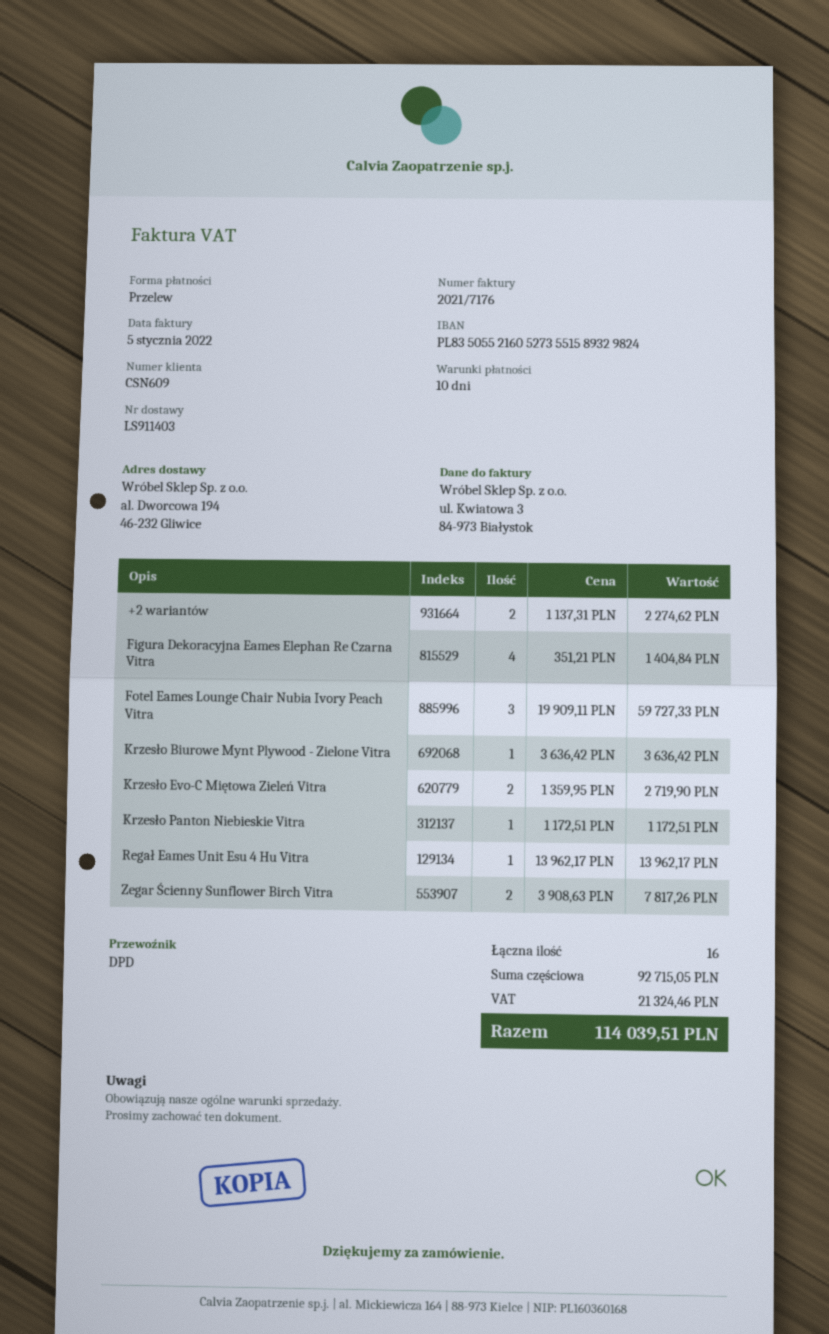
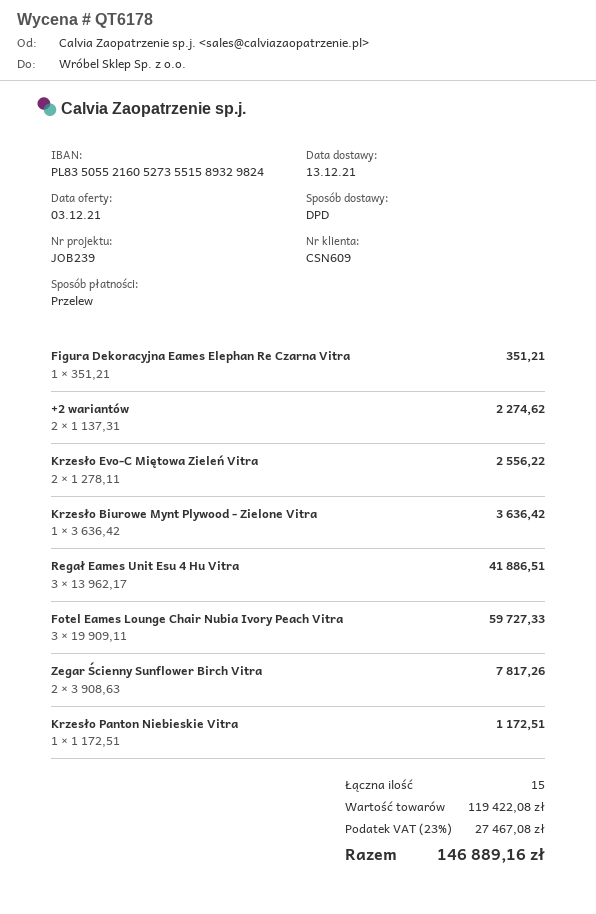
Figura Dekoracyjna Eames Elephan Re Czarna Vitra: 4 x 351.21 = 1404.84 -> 1 x 351.21 = 351.21
Krzesło Evo-C Miętowa Zieleń Vitra: 2 x 1359.95 = 2719.90 -> 2 x 1278.11 = 2556.22
Regał Eames Unit Esu 4 Hu Vitra: 1 x 13962.17 = 13962.17 -> 3 x 13962.17 = 41886.51
total quantity: 16 -> 15
subtotal: 92715.05 -> 119422.08
tax: 21324.46 -> 27467.08
total: 114039.51 -> 146889.16

